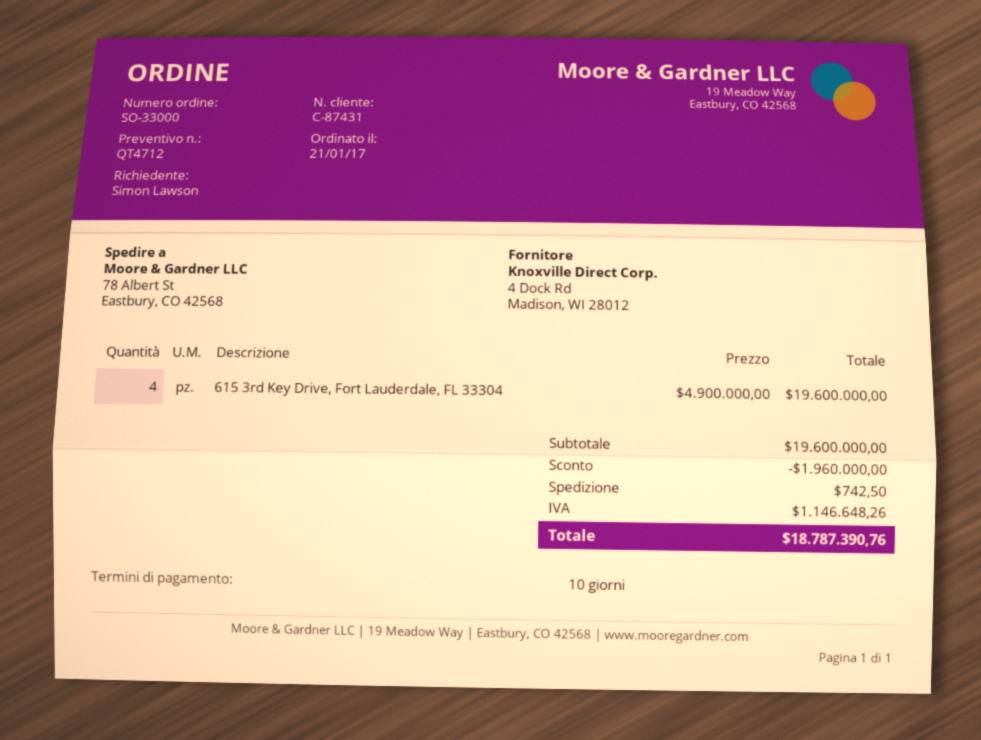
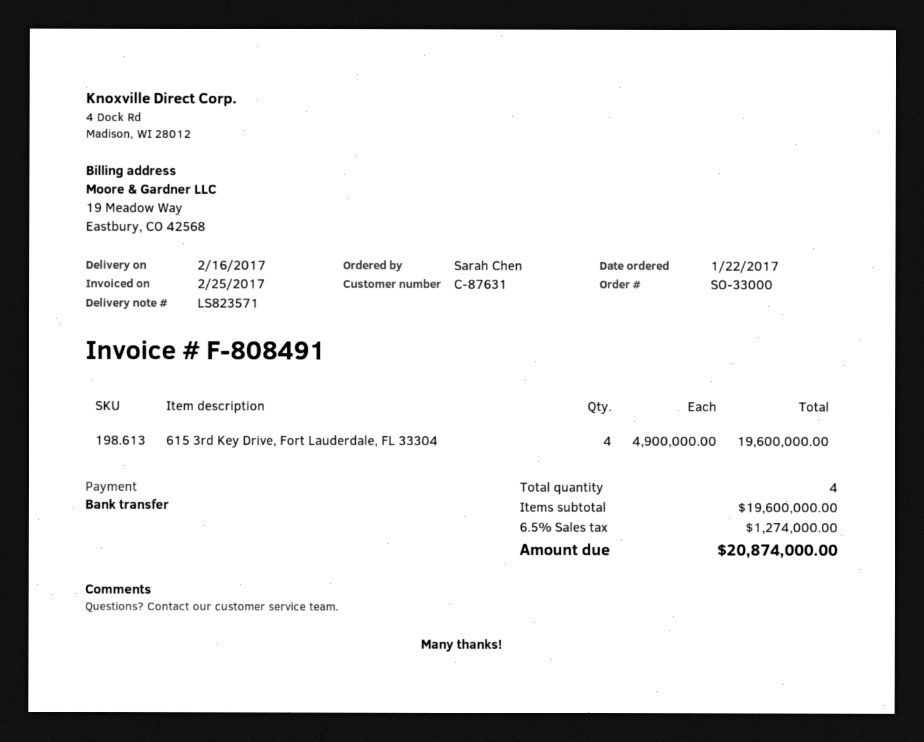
order date: 2017-01-21 -> 2017-01-22
customer number: C-87431 -> C-87631
ordered by: Simon Lawson -> Sarah Chen
discount: 1960000.00 -> none
shipping: 742.50 -> none
tax: 1146648.26 -> 1274000.00
total: 18787390.76 -> 20874000.00

